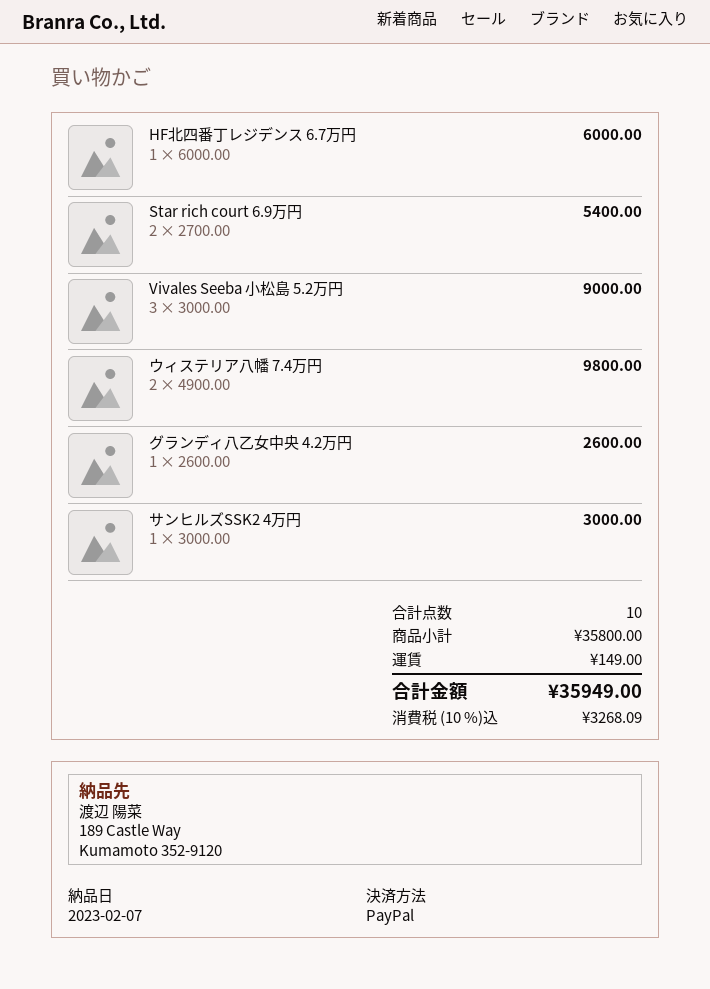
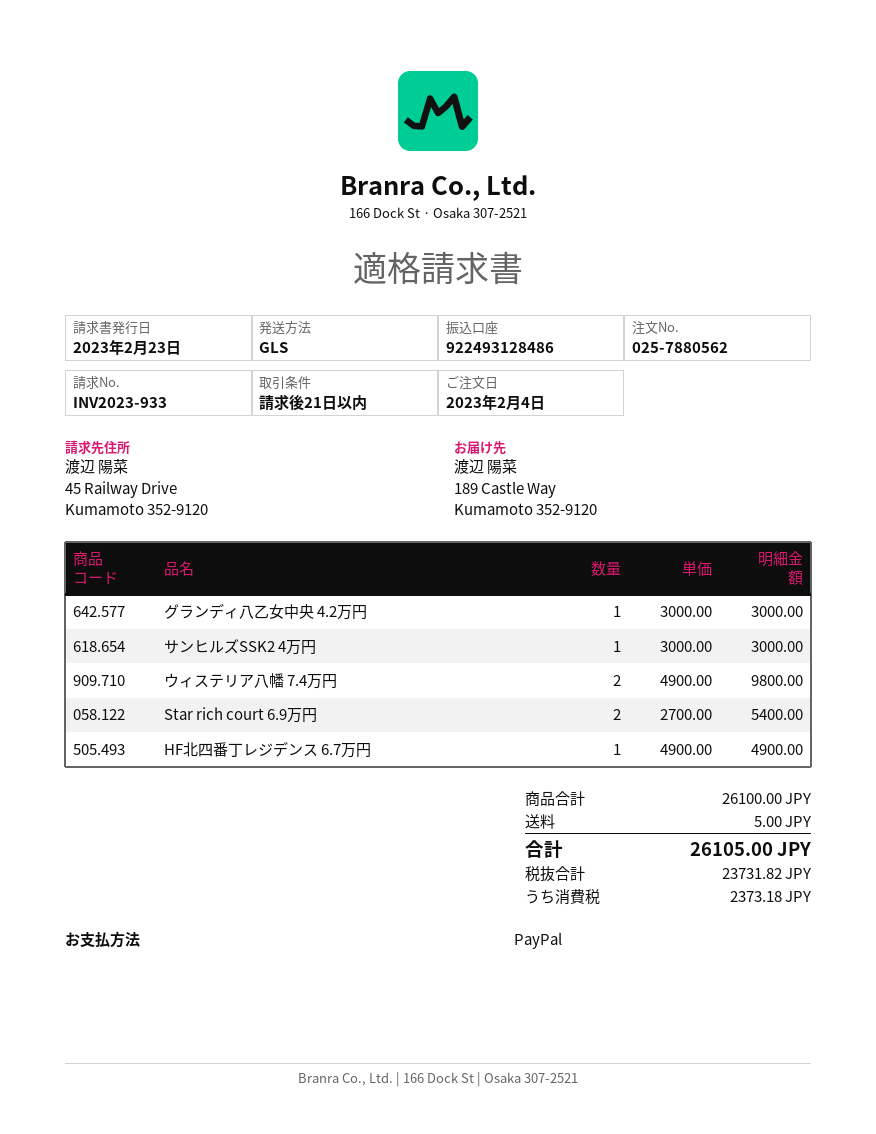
HF北四番丁レジデンス 6.7万円: 1 x 6000.00 = 6000.00 -> 1 x 4900.00 = 4900.00
Vivales Seeba 小松島 5.2万円: 3 x 3000.00 = 9000.00 -> none
グランディ八乙女中央 4.2万円: 1 x 2600.00 = 2600.00 -> 1 x 3000.00 = 3000.00
subtotal: 35800.00 -> 26100.00
shipping: 149.00 -> 5.00
tax: 3268.09 -> 2373.18
total: 35949.00 -> 26105.00

